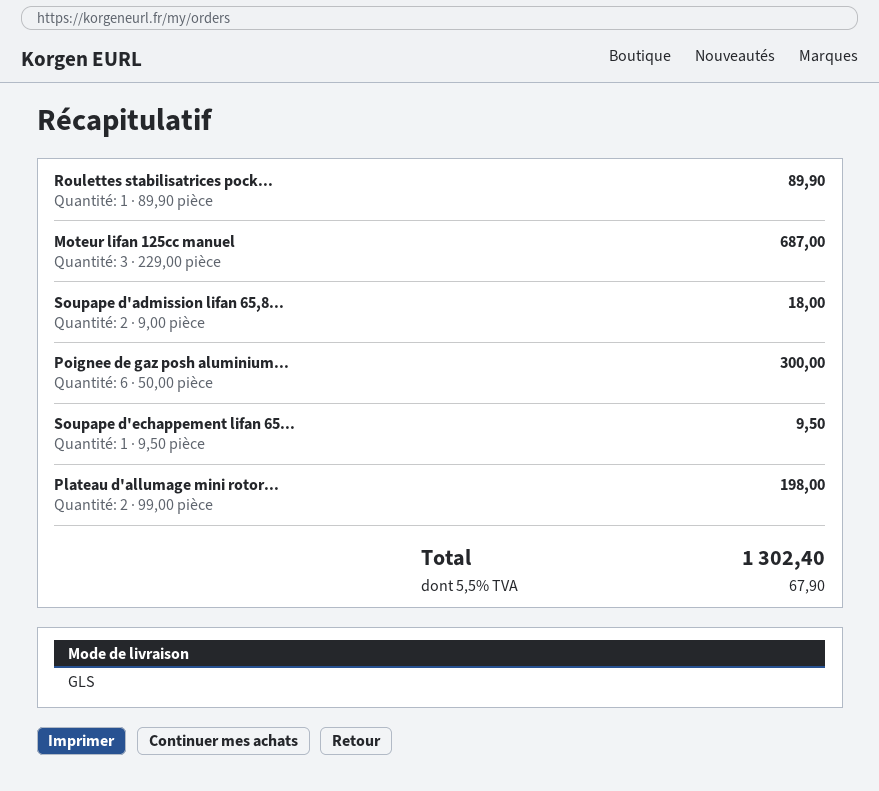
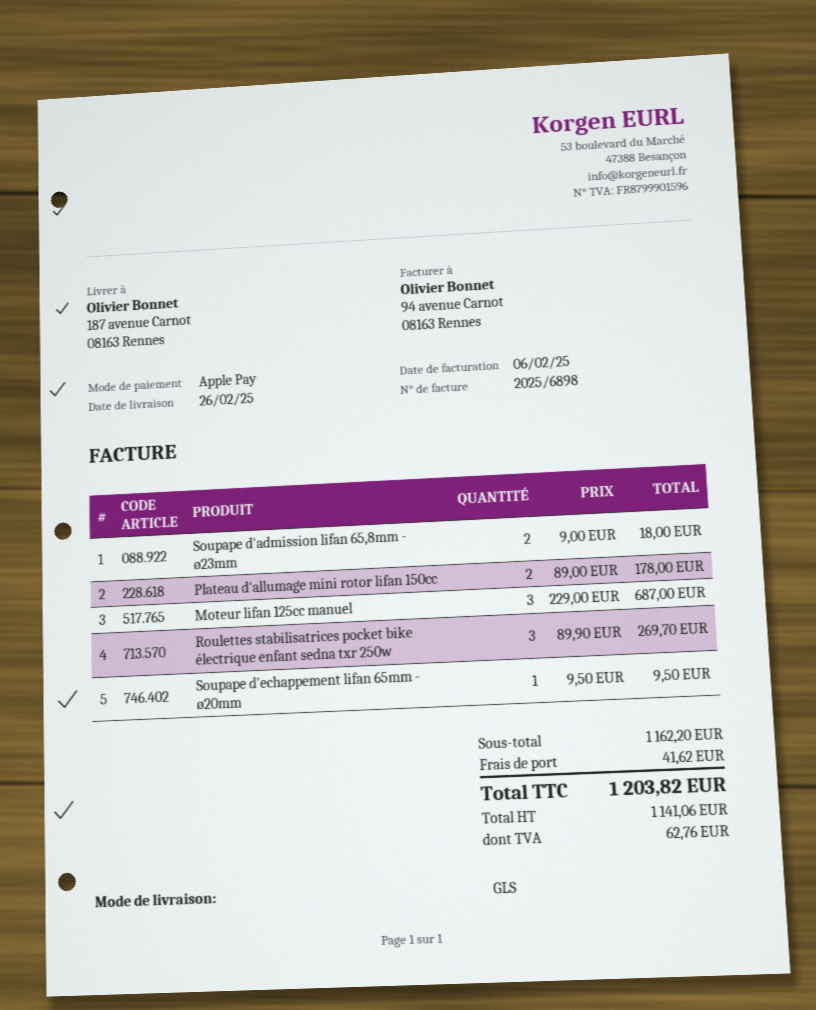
Roulettes stabilisatrices pock...: 1 x 89.90 = 89.90 -> 3 x 89.90 = 269.70
Poignee de gaz posh aluminium...: 6 x 50.00 = 300.00 -> none
Plateau d'allumage mini rotor...: 2 x 99.00 = 198.00 -> 2 x 89.00 = 178.00
shipping: none -> 41.62
tax: 67.90 -> 62.76
total: 1302.40 -> 1203.82

